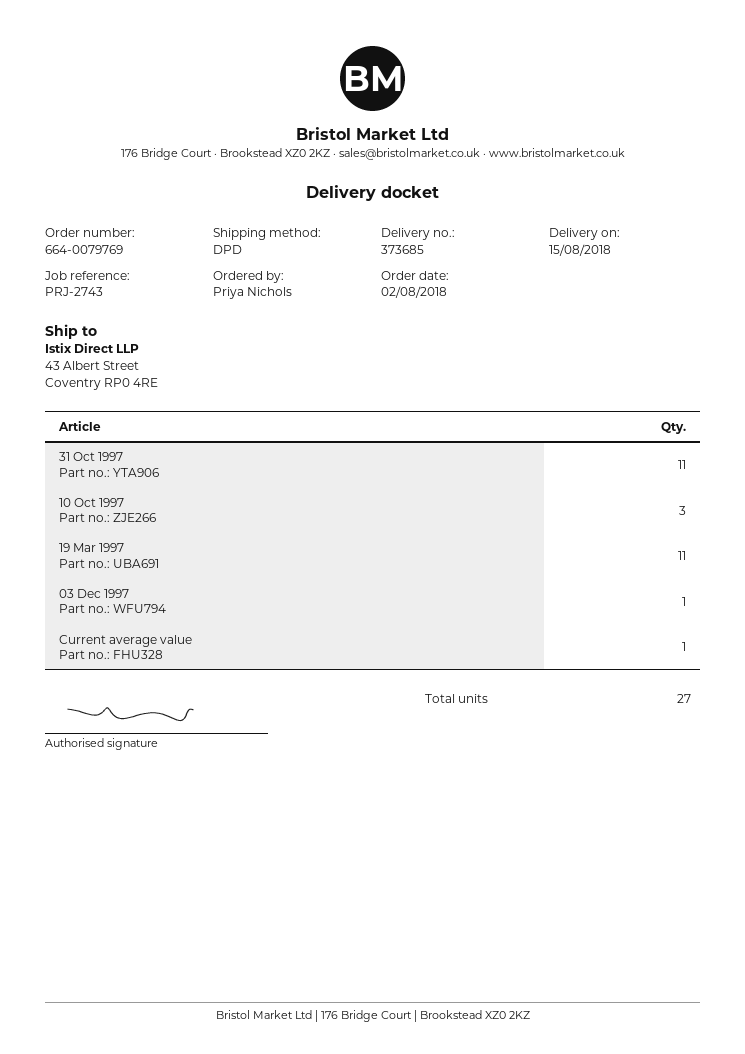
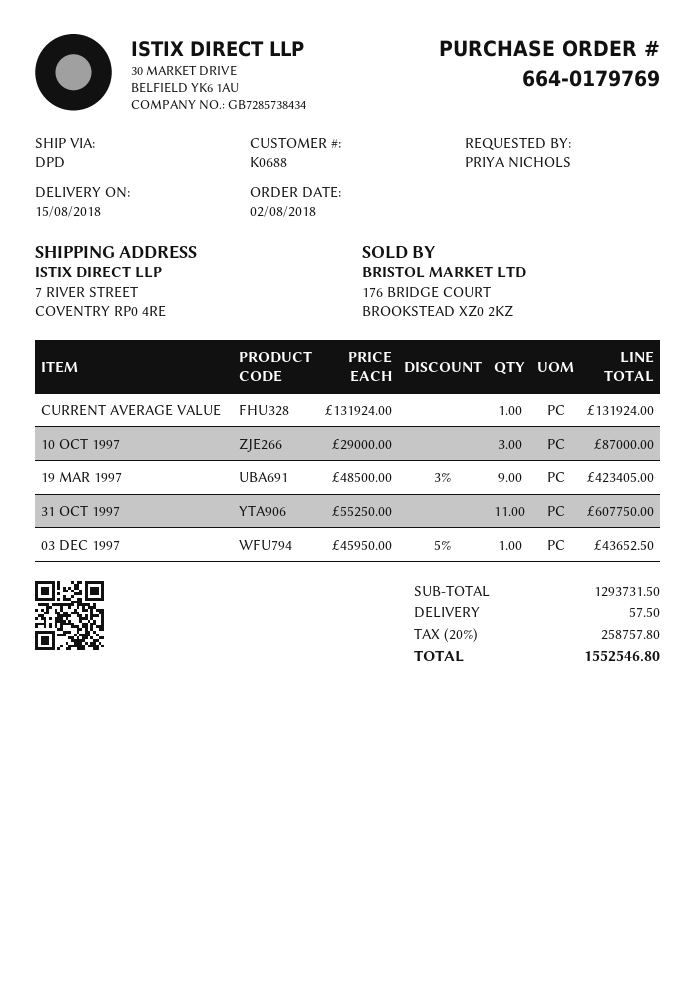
order number: 664-0079769 -> 664-0179769
ship to: 43 Albert Street, Coventry RP0 4RE -> 7 RIVER STREET, COVENTRY RP0 4RE
19 Mar 1997: 11 -> 9

